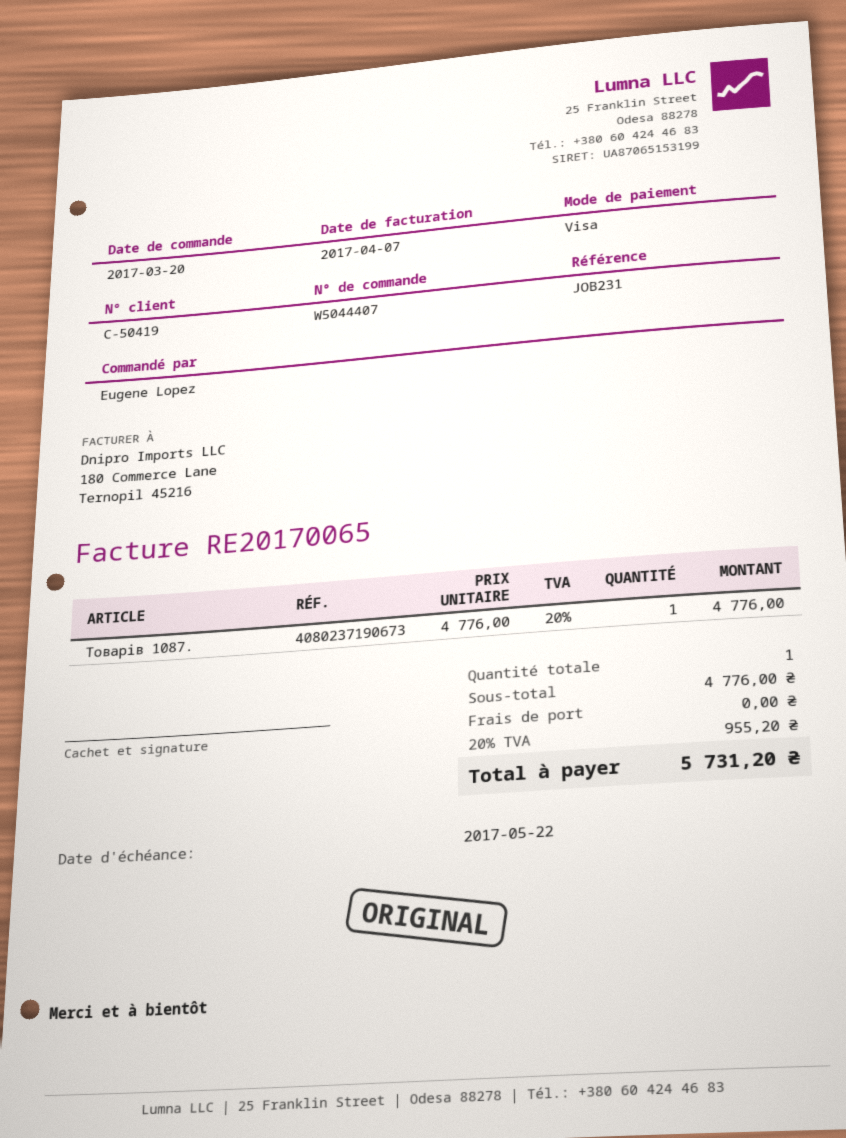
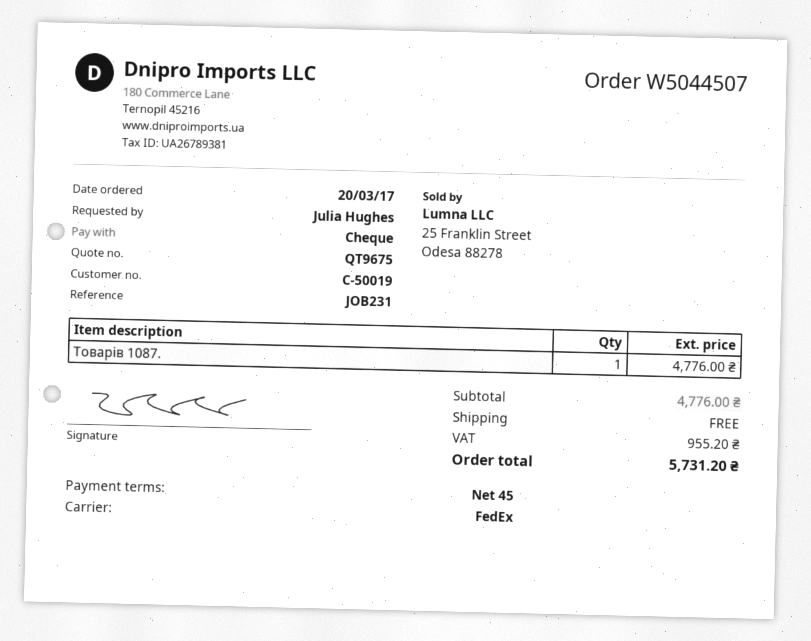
order number: W5044407 -> W5044507
customer number: C-50419 -> C-50019
ordered by: Eugene Lopez -> Julia Hughes
payment method: Visa -> cheque

